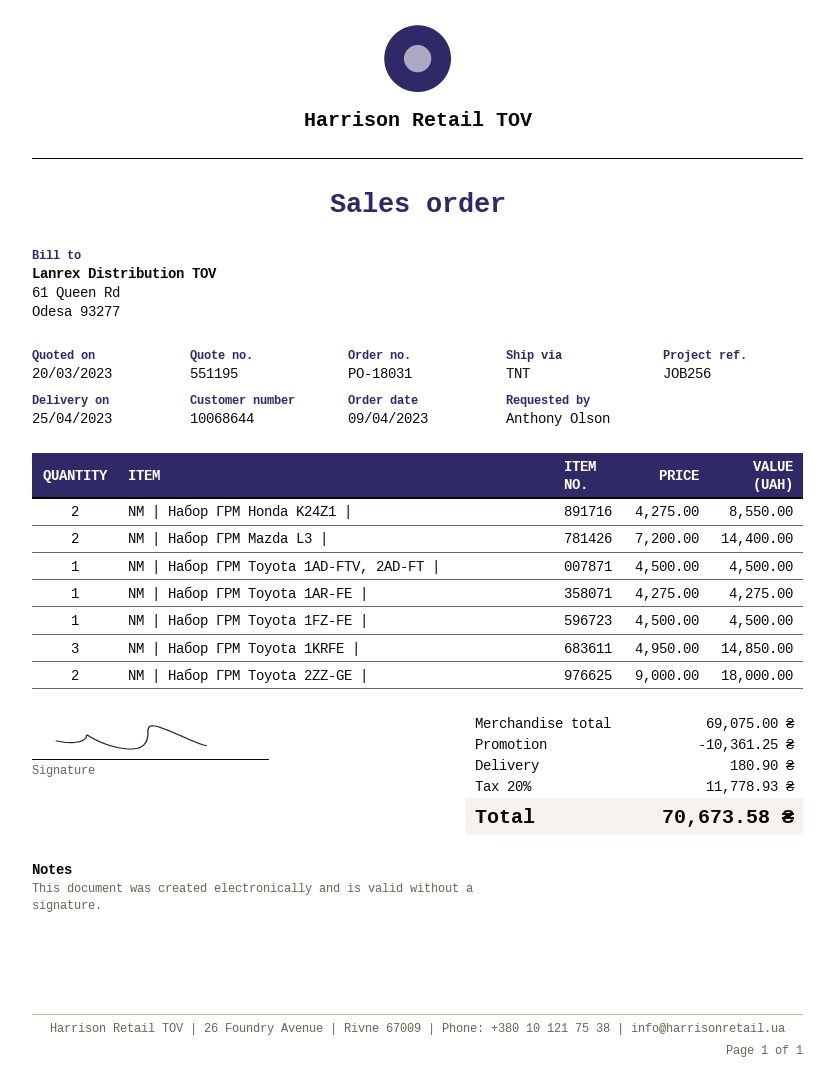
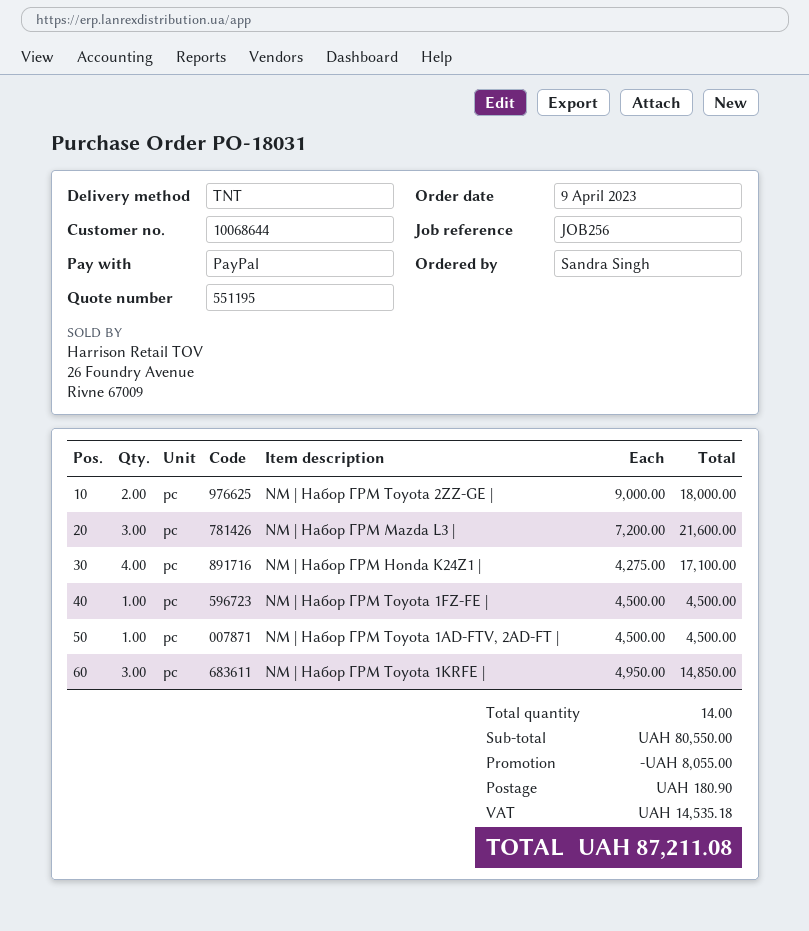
ordered by: Anthony Olson -> Sandra Singh
NM | Набор ГРМ Honda K24Z1 |: 2 x 4275.00 = 8550.00 -> 4 x 4275.00 = 17100.00
NM | Набор ГРМ Mazda L3 |: 2 x 7200.00 = 14400.00 -> 3 x 7200.00 = 21600.00
NM | Набор ГРМ Toyota 1AR-FE |: 1 x 4275.00 = 4275.00 -> none
subtotal: 69075.00 -> 80550.00
discount: 10361.25 -> 8055.00
tax: 11778.93 -> 14535.18
total: 70673.58 -> 87211.08

